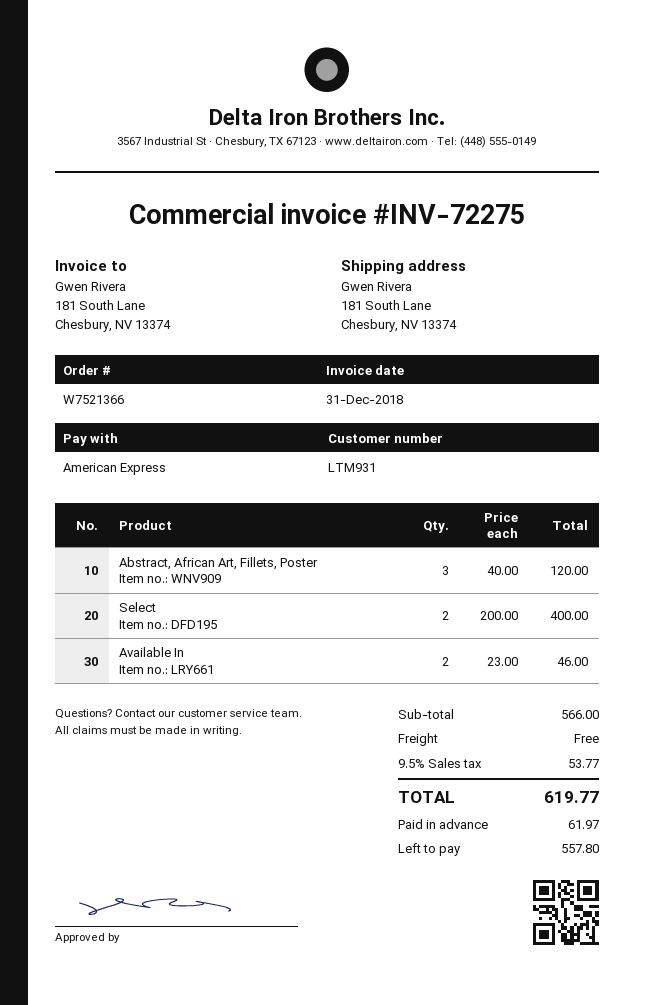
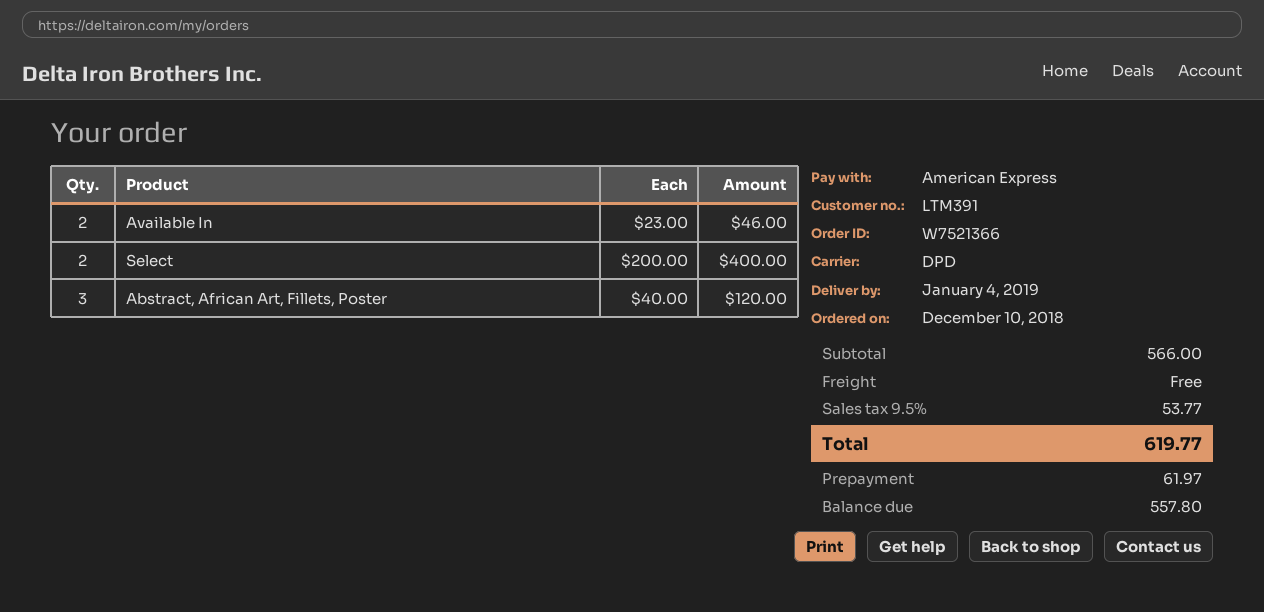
customer number: LTM931 -> LTM391

